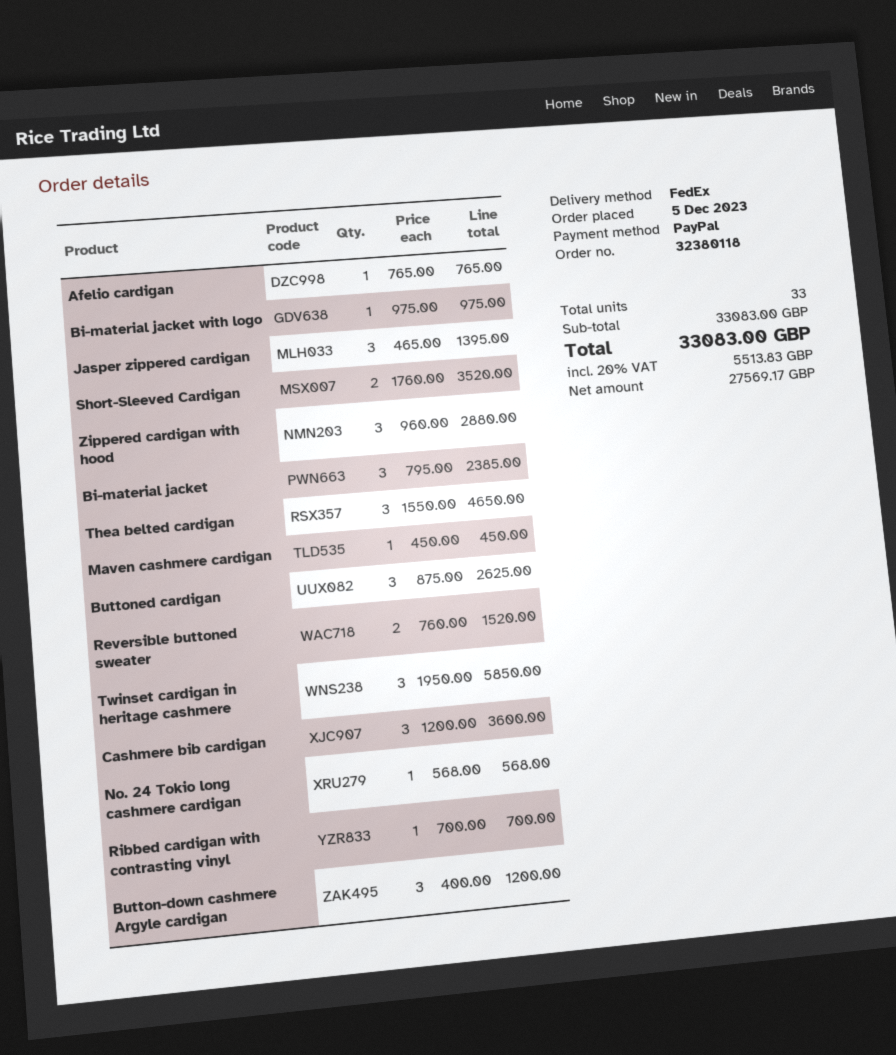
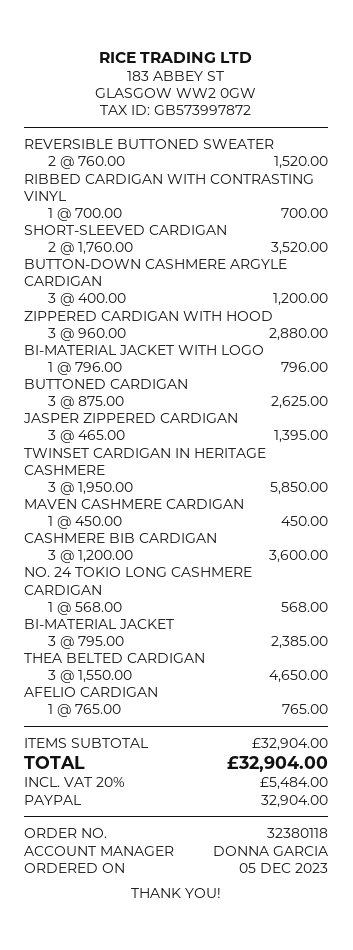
Bi-material jacket with logo: 1 x 975.00 = 975.00 -> 1 x 796.00 = 796.00
subtotal: 33083.00 -> 32904.00
tax: 20% = 5513.83 -> 20% = 5484.00
total: 33083.00 -> 32904.00

